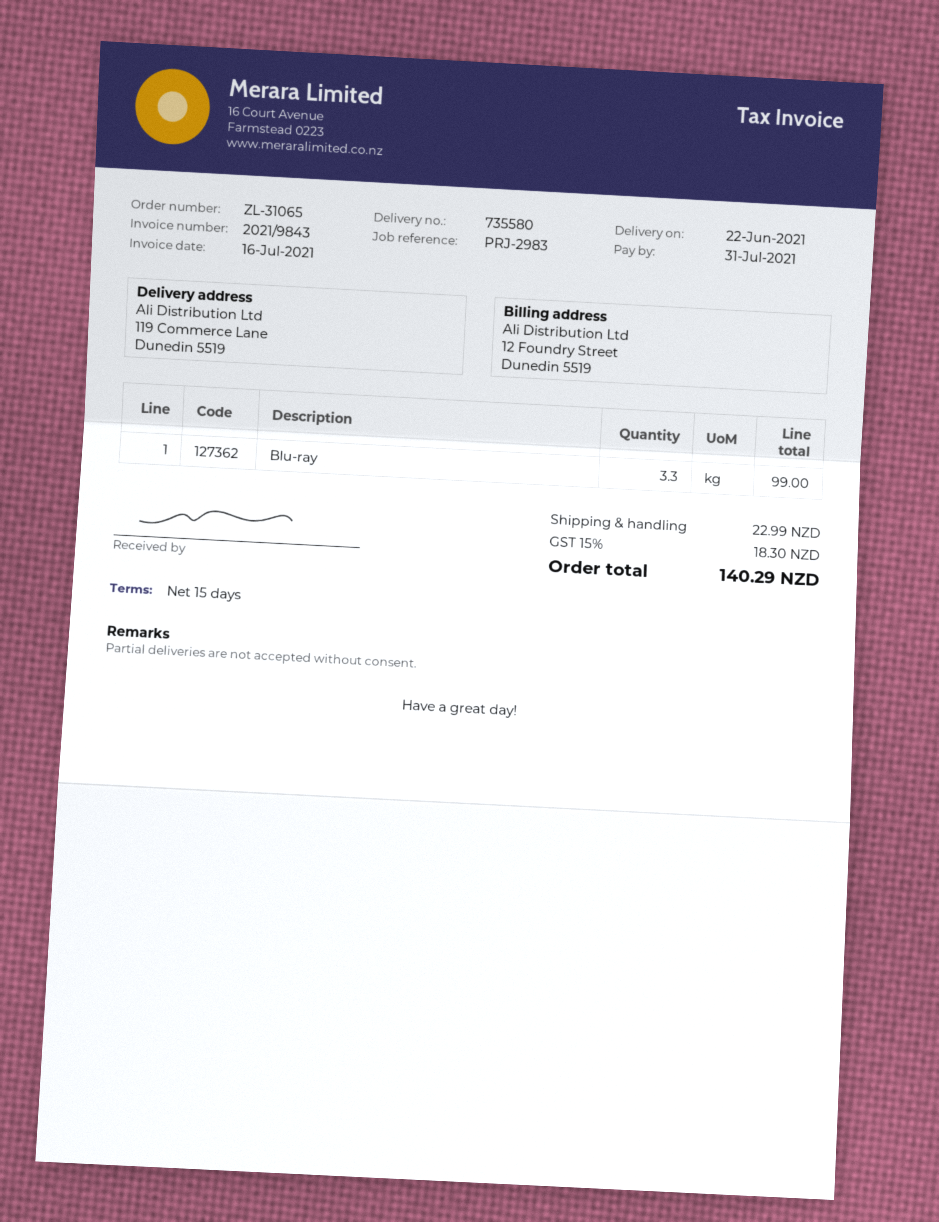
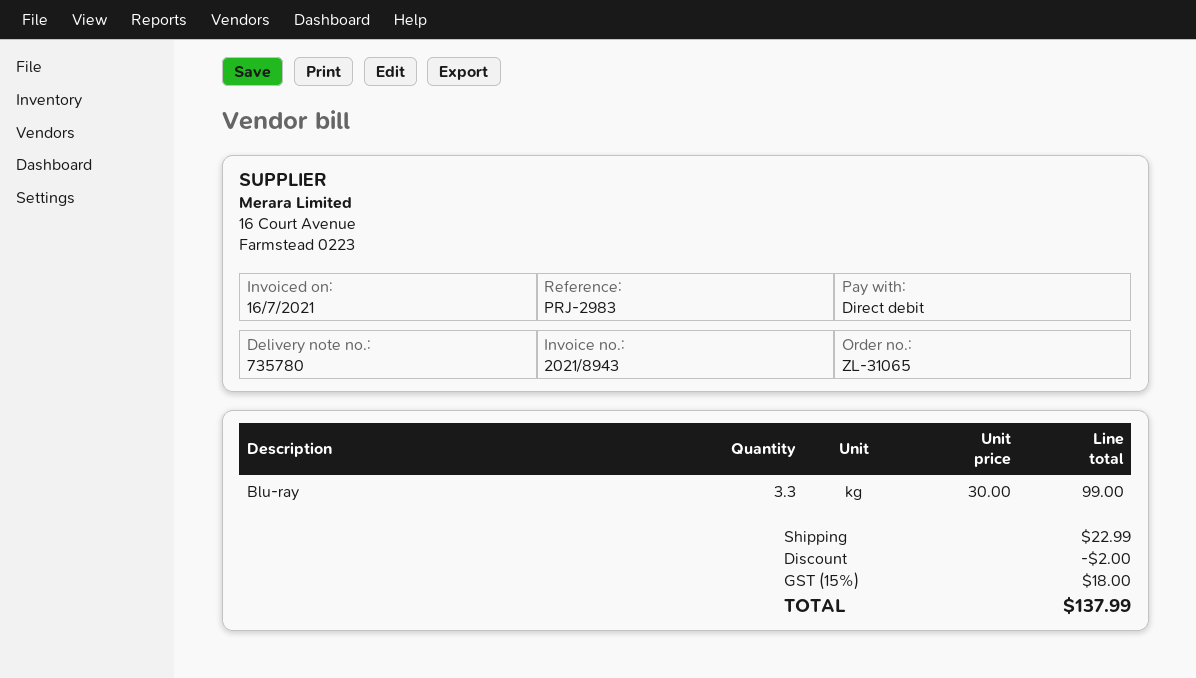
delivery note number: 735580 -> 735780
invoice number: 2021/9843 -> 2021/8943
discount: none -> 2.00
tax: 15% = 18.30 -> 15% = 18.00
total: 140.29 -> 137.99

